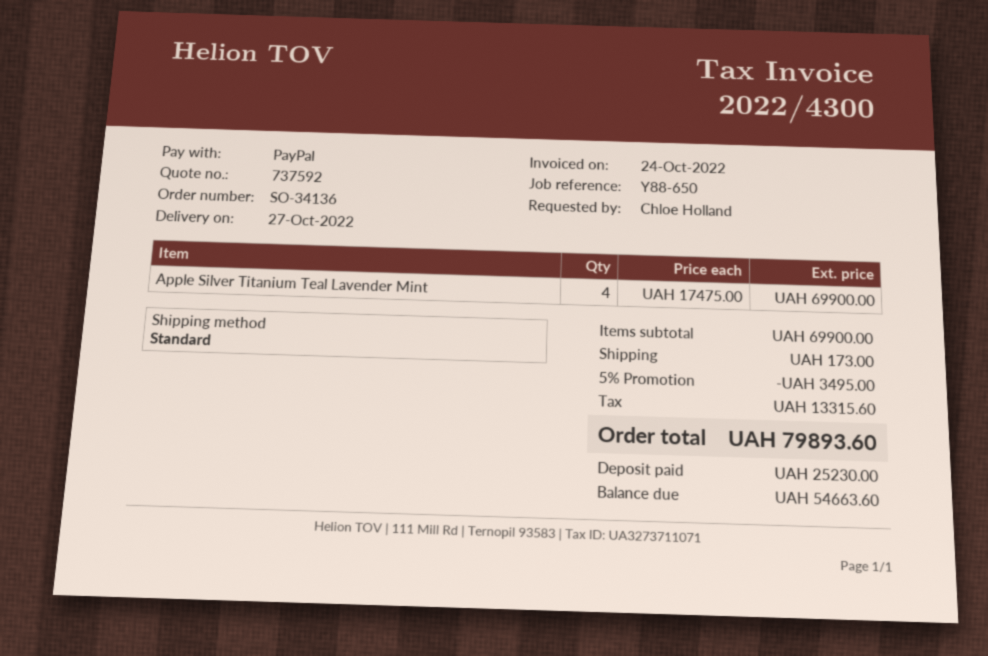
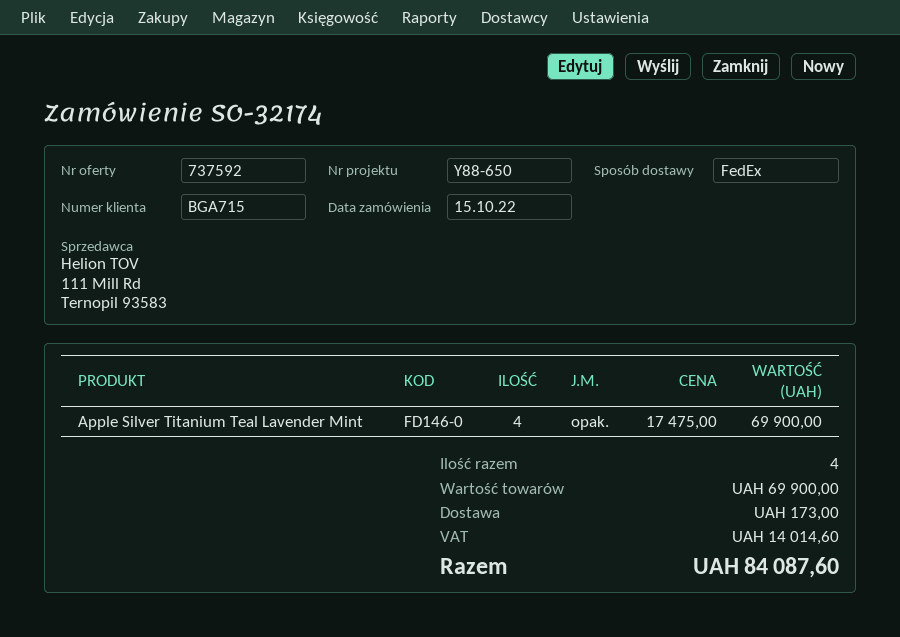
order number: SO-34136 -> SO-32174
shipping method: standard -> FedEx
discount: 5% = 3495.00 -> none
tax: 13315.60 -> 14014.60
total: 79893.60 -> 84087.60

